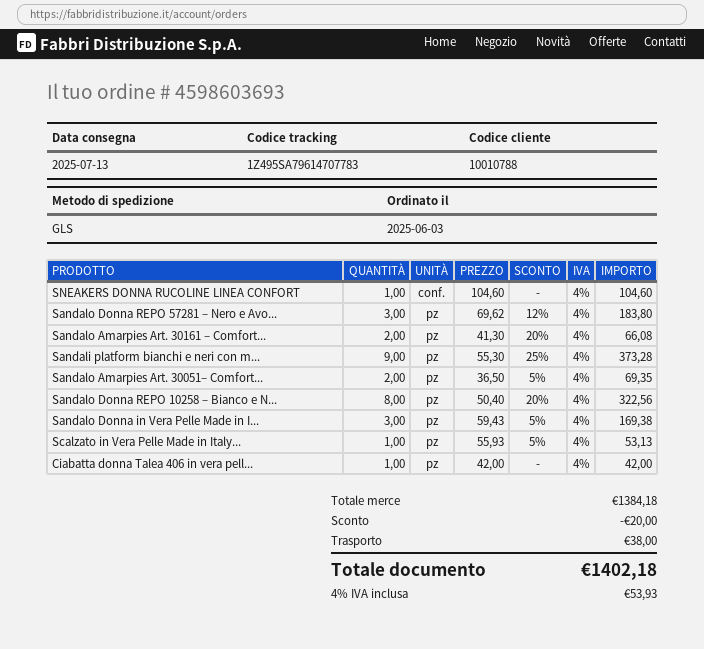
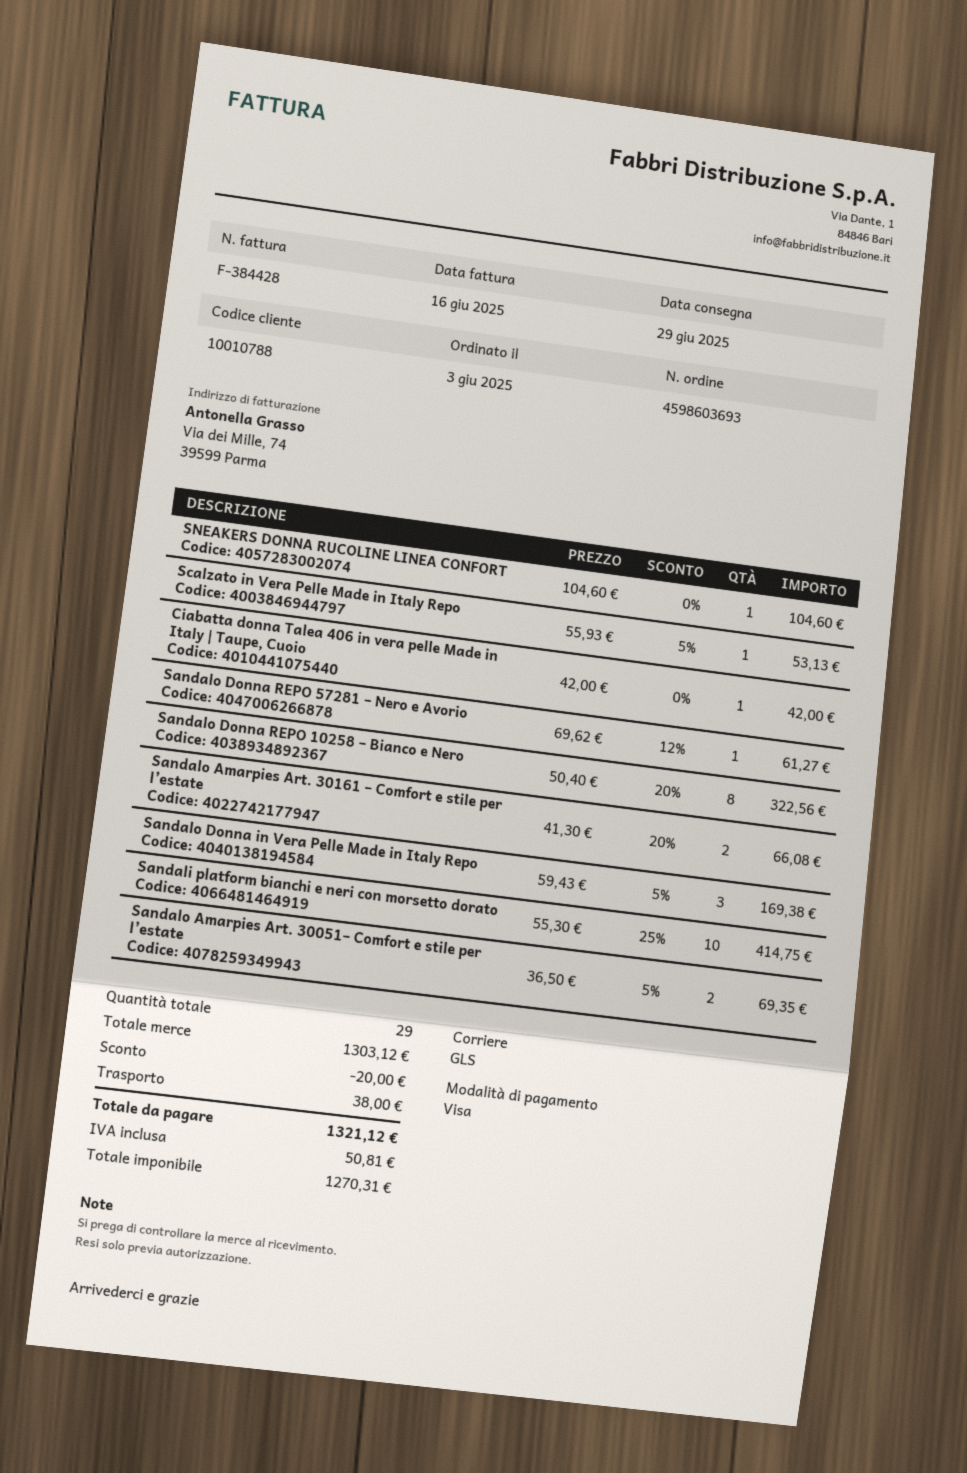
delivery date: 2025-07-13 -> 2025-06-29
Sandalo Donna REPO 57281 – Nero e Avo...: 3 x 69.62 - 12% = 183.80 -> 1 x 69.62 - 12% = 61.27
Sandali platform bianchi e neri con m...: 9 x 55.30 - 25% = 373.28 -> 10 x 55.30 - 25% = 414.75
subtotal: 1384.18 -> 1303.12
tax: 53.93 -> 50.81
total: 1402.18 -> 1321.12

